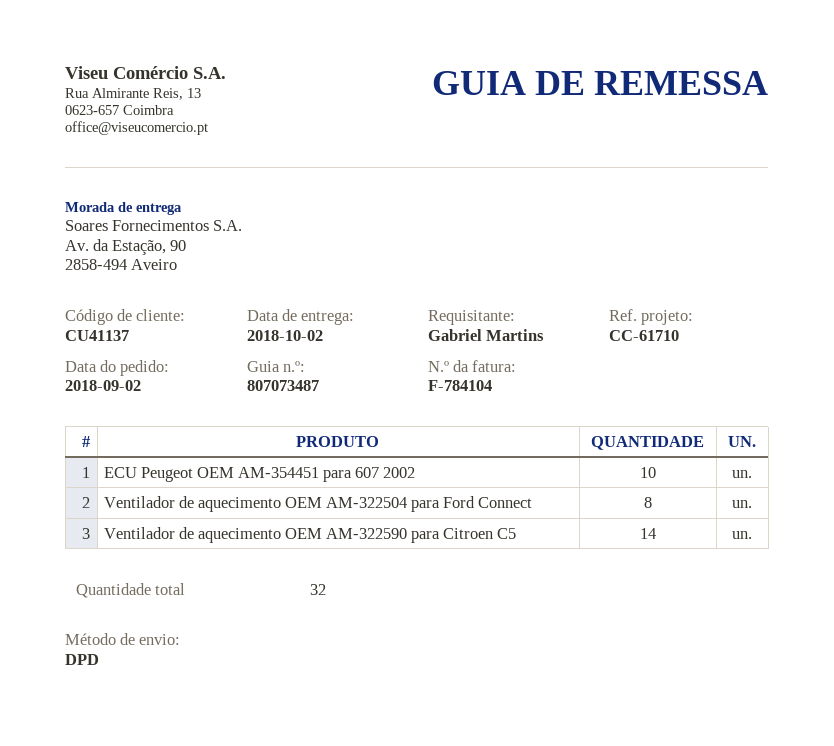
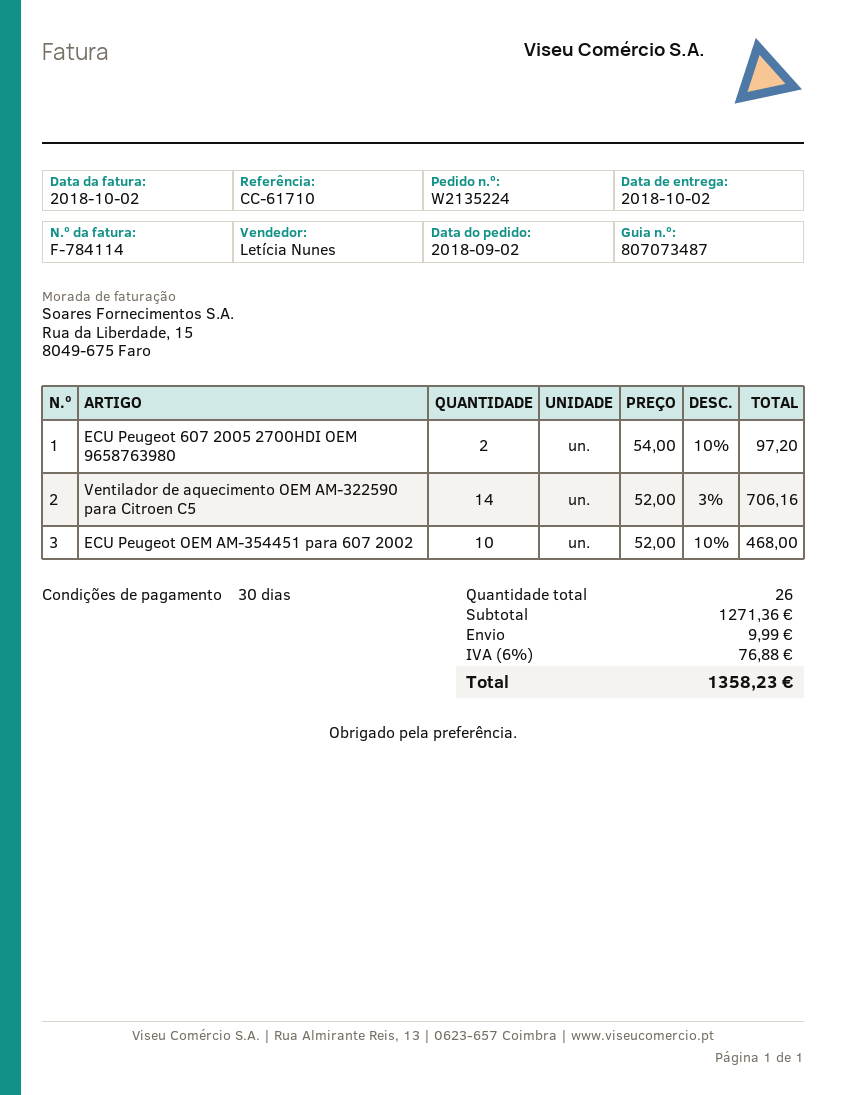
invoice number: F-784104 -> F-784114
Ventilador de aquecimento OEM AM-322504 para Ford Connect: 8 -> none
ECU Peugeot 607 2005 2700HDI OEM 9658763980: none -> 2
total quantity: 32 -> 26

